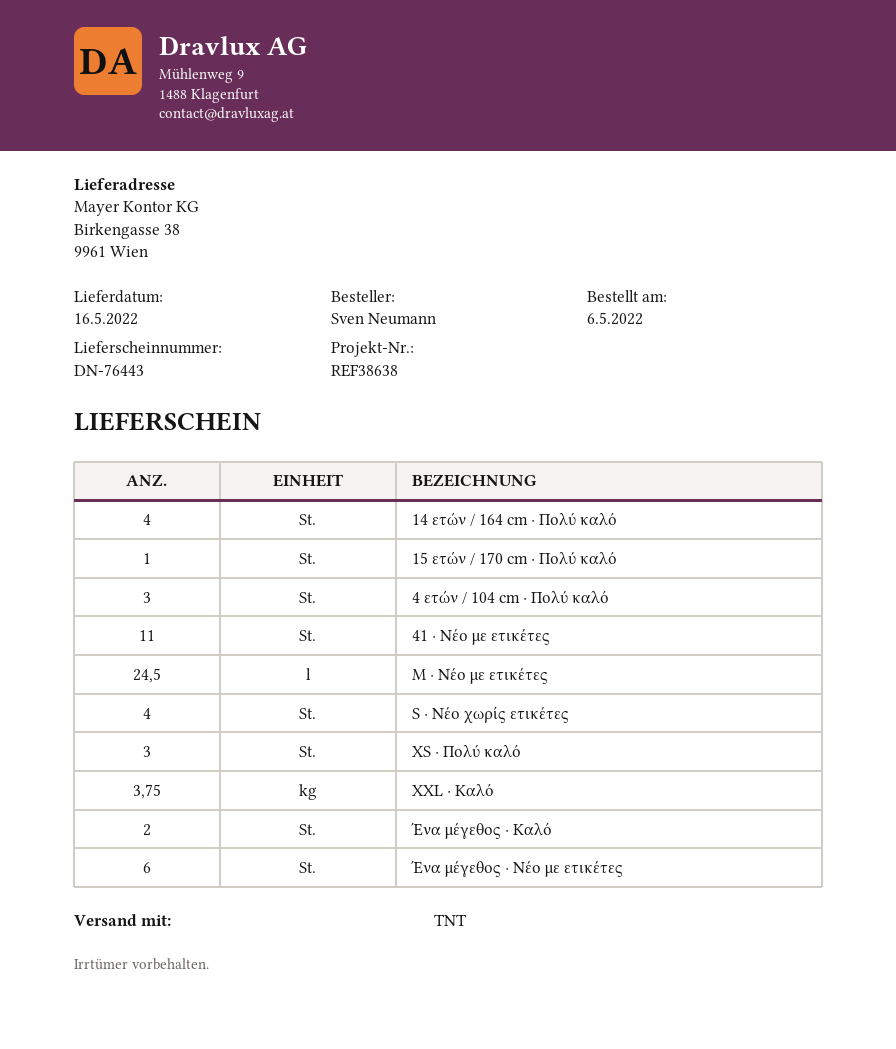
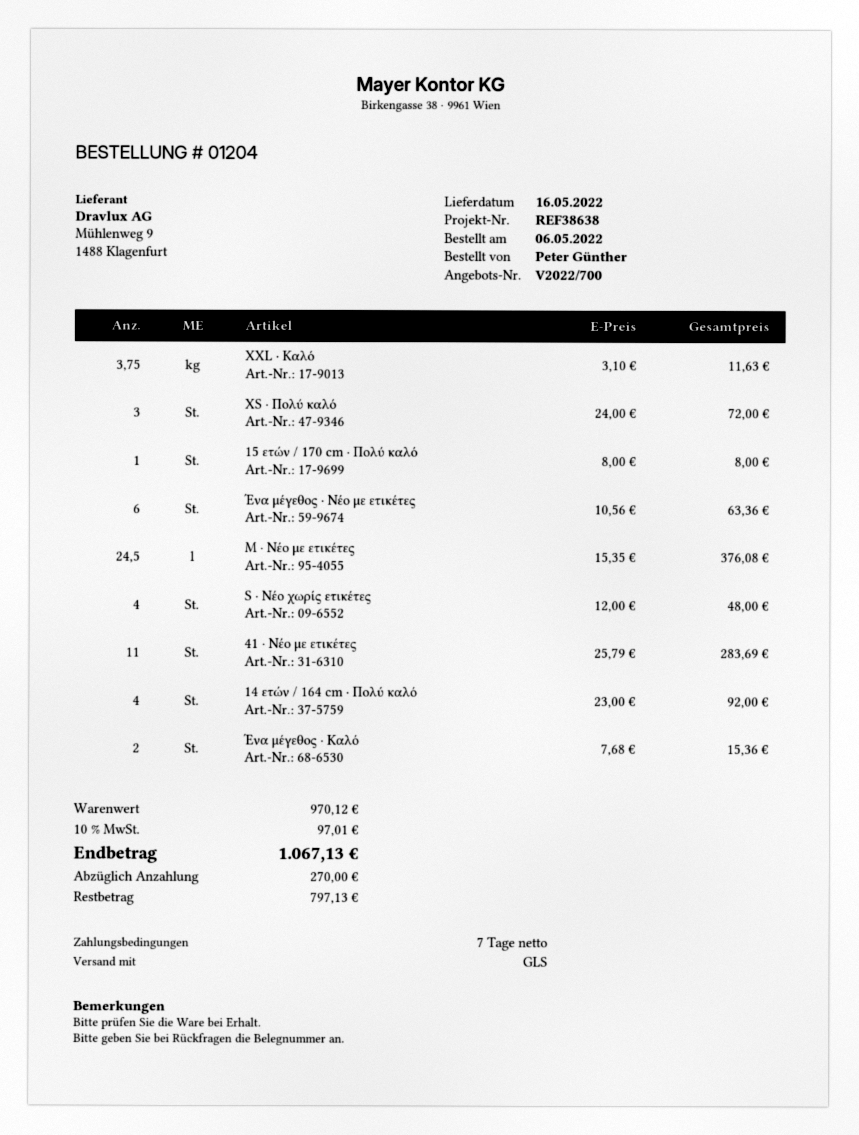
ordered by: Sven Neumann -> Peter Günther
shipping method: TNT -> GLS
4 ετών / 104 cm · Πολύ καλό: 3 -> none

